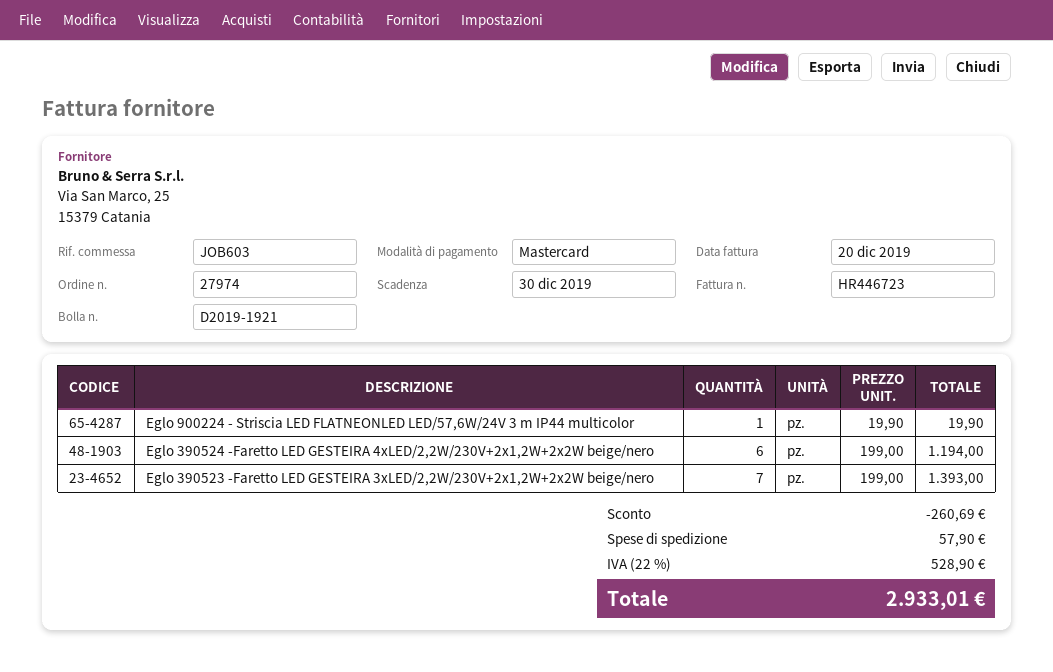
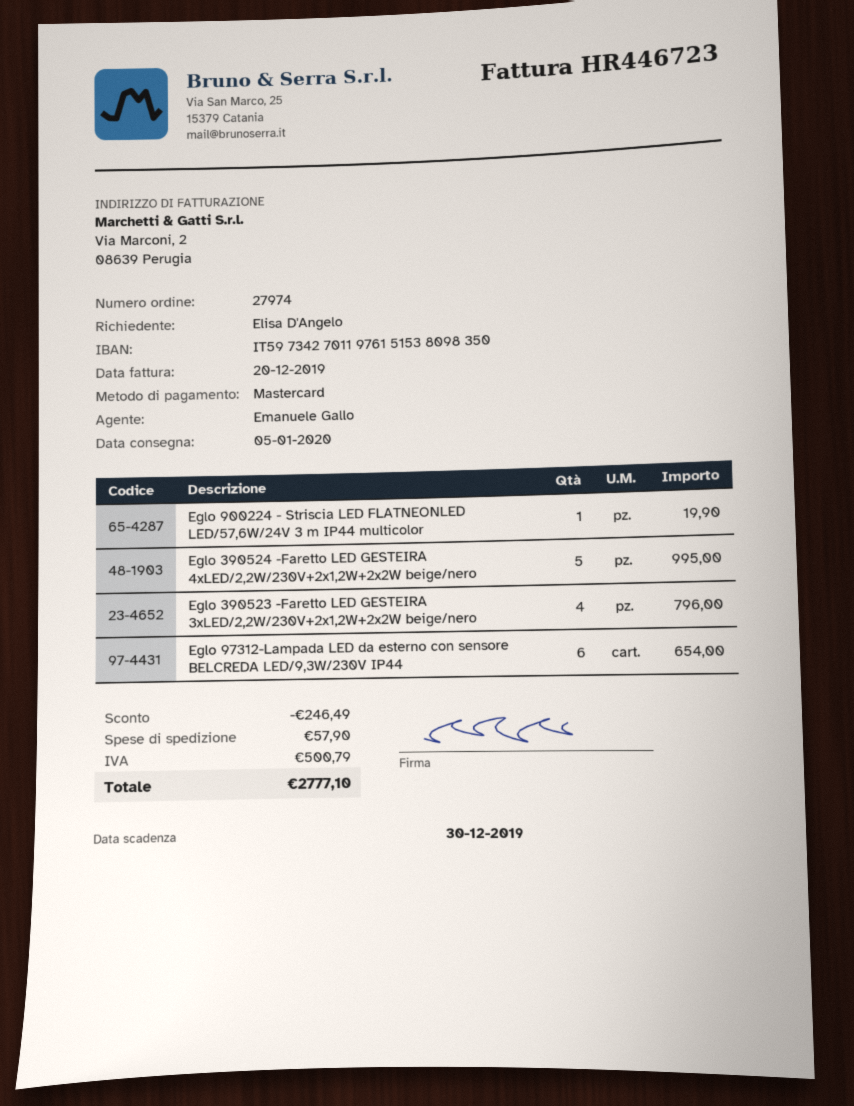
Eglo 390524 -Faretto LED GESTEIRA 4xLED/2,2W/230V+2x1,2W+2x2W beige/nero: 6 for 1194.00 -> 5 for 995.00
Eglo 390523 -Faretto LED GESTEIRA 3xLED/2,2W/230V+2x1,2W+2x2W beige/nero: 7 for 1393.00 -> 4 for 796.00
Eglo 97312-Lampada LED da esterno con sensore BELCREDA LED/9,3W/230V IP44: none -> 6 for 654.00
discount: 260.69 -> 246.49
tax: 528.90 -> 500.79
total: 2933.01 -> 2777.10

